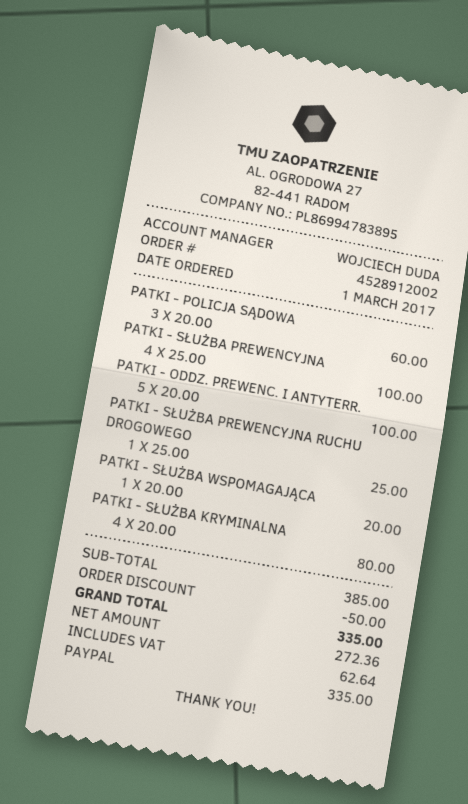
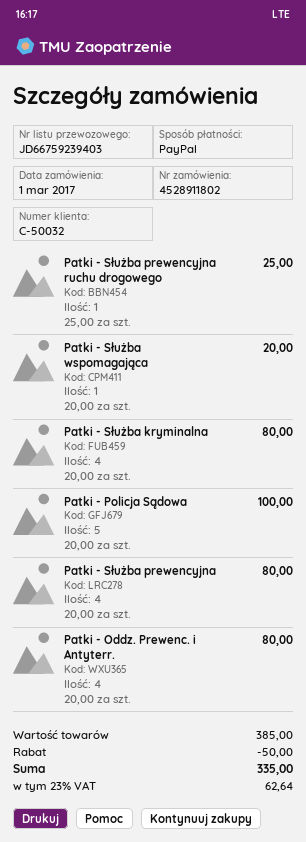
order number: 4528912002 -> 4528911802
PATKI - POLICJA SĄDOWA: 3 x 20.00 = 60.00 -> 5 x 20.00 = 100.00
PATKI - SŁUŻBA PREWENCYJNA: 4 x 25.00 = 100.00 -> 4 x 20.00 = 80.00
PATKI - ODDZ. PREWENC. I ANTYTERR.: 5 x 20.00 = 100.00 -> 4 x 20.00 = 80.00

